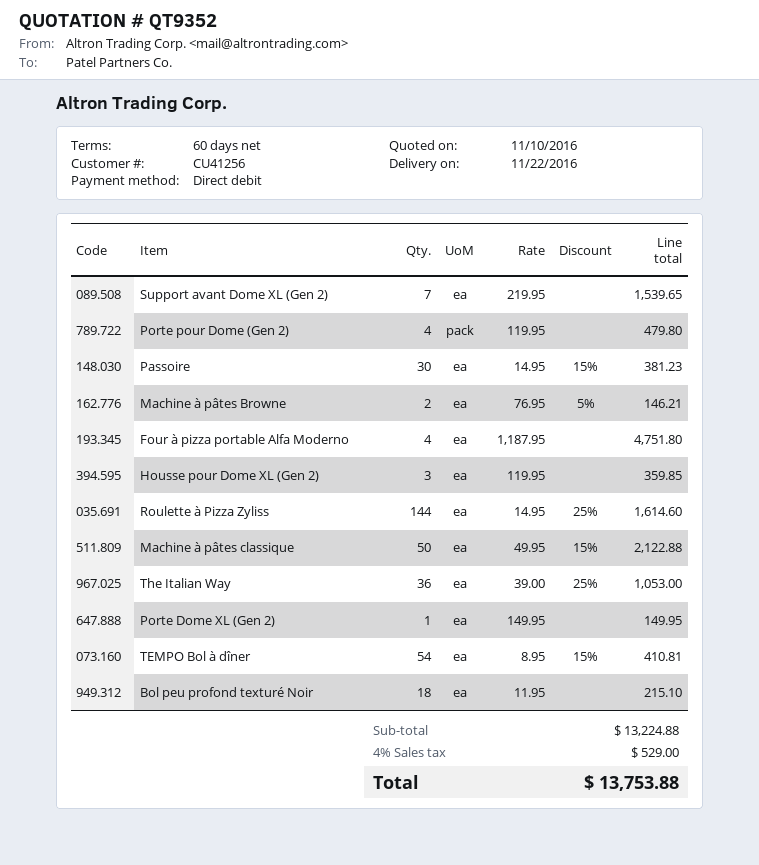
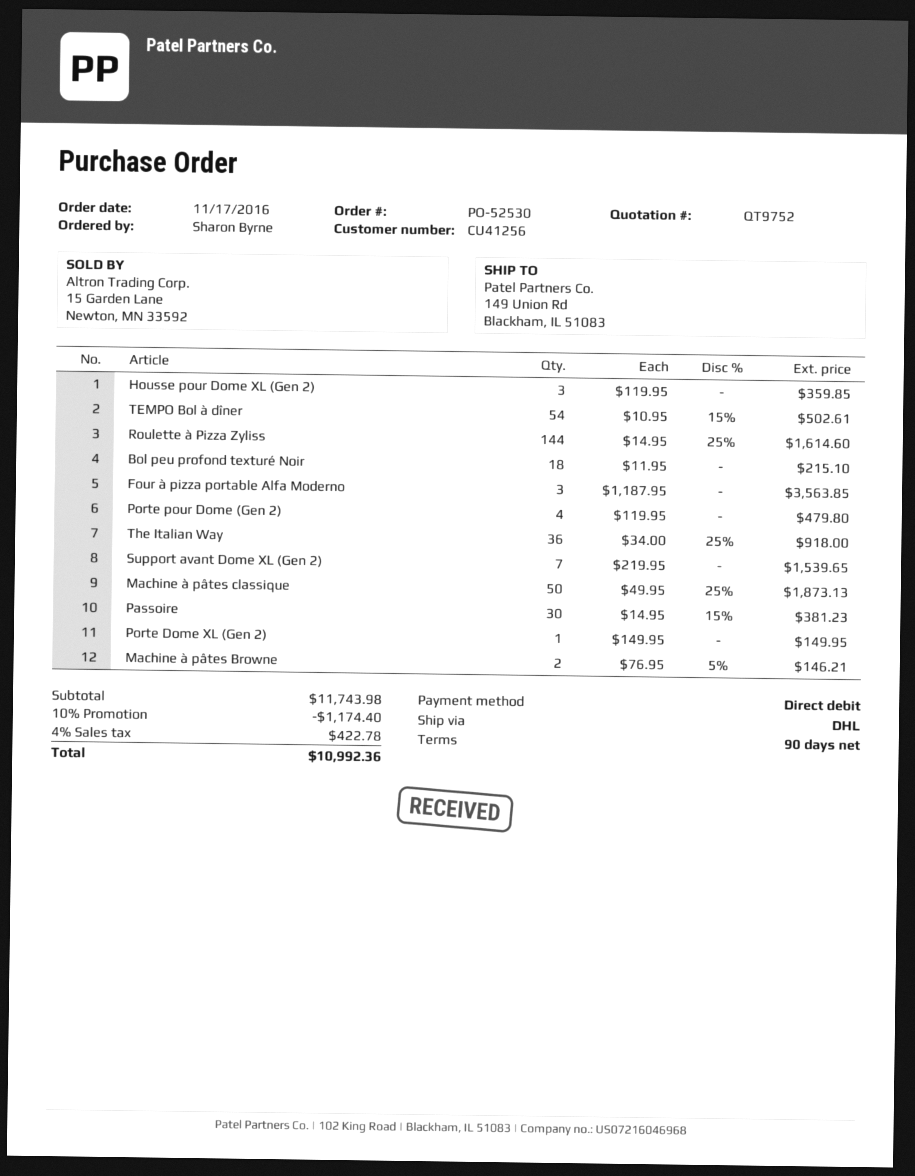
quote number: QT9352 -> QT9752
payment terms: 60 days -> 90 days
Four à pizza portable Alfa Moderno: 4 x 1187.95 = 4751.80 -> 3 x 1187.95 = 3563.85
Machine à pâtes classique: 50 x 49.95 - 15% = 2122.88 -> 50 x 49.95 - 25% = 1873.13
The Italian Way: 36 x 39.00 - 25% = 1053.00 -> 36 x 34.00 - 25% = 918.00
TEMPO Bol à dîner: 54 x 8.95 - 15% = 410.81 -> 54 x 10.95 - 15% = 502.61
subtotal: 13224.88 -> 11743.98
discount: none -> 10% = 1174.40
tax: 4% = 529.00 -> 4% = 422.78
total: 13753.88 -> 10992.36

